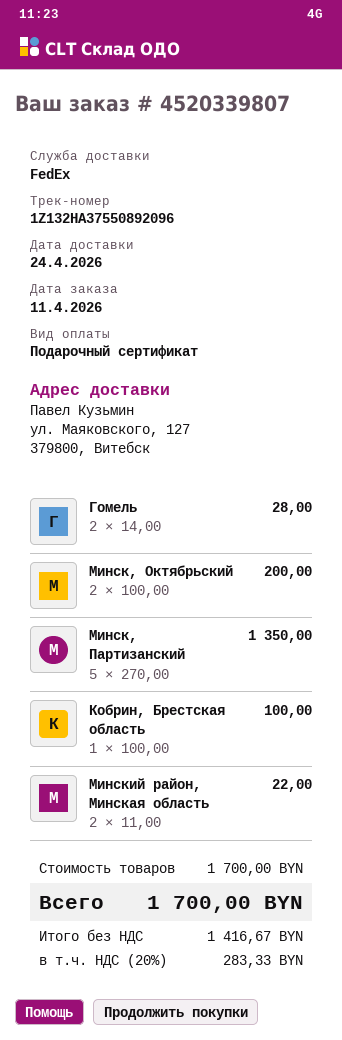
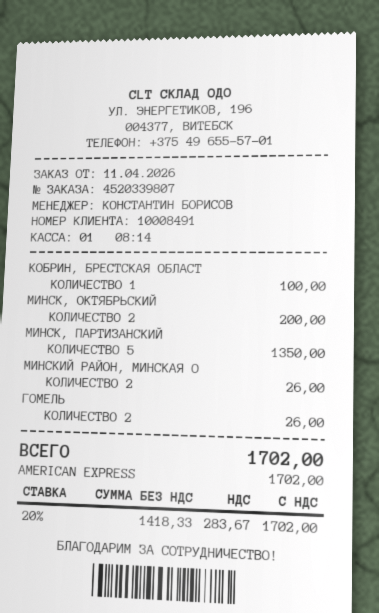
payment method: gift card -> American Express
Гомель: 2 for 28.00 -> 2 for 26.00
Минский район, Минская область: 2 for 22.00 -> 2 for 26.00
net: 1416.67 -> 1418.33
tax: 20% = 283.33 -> 20% = 283.67
total: 1700.00 -> 1702.00

